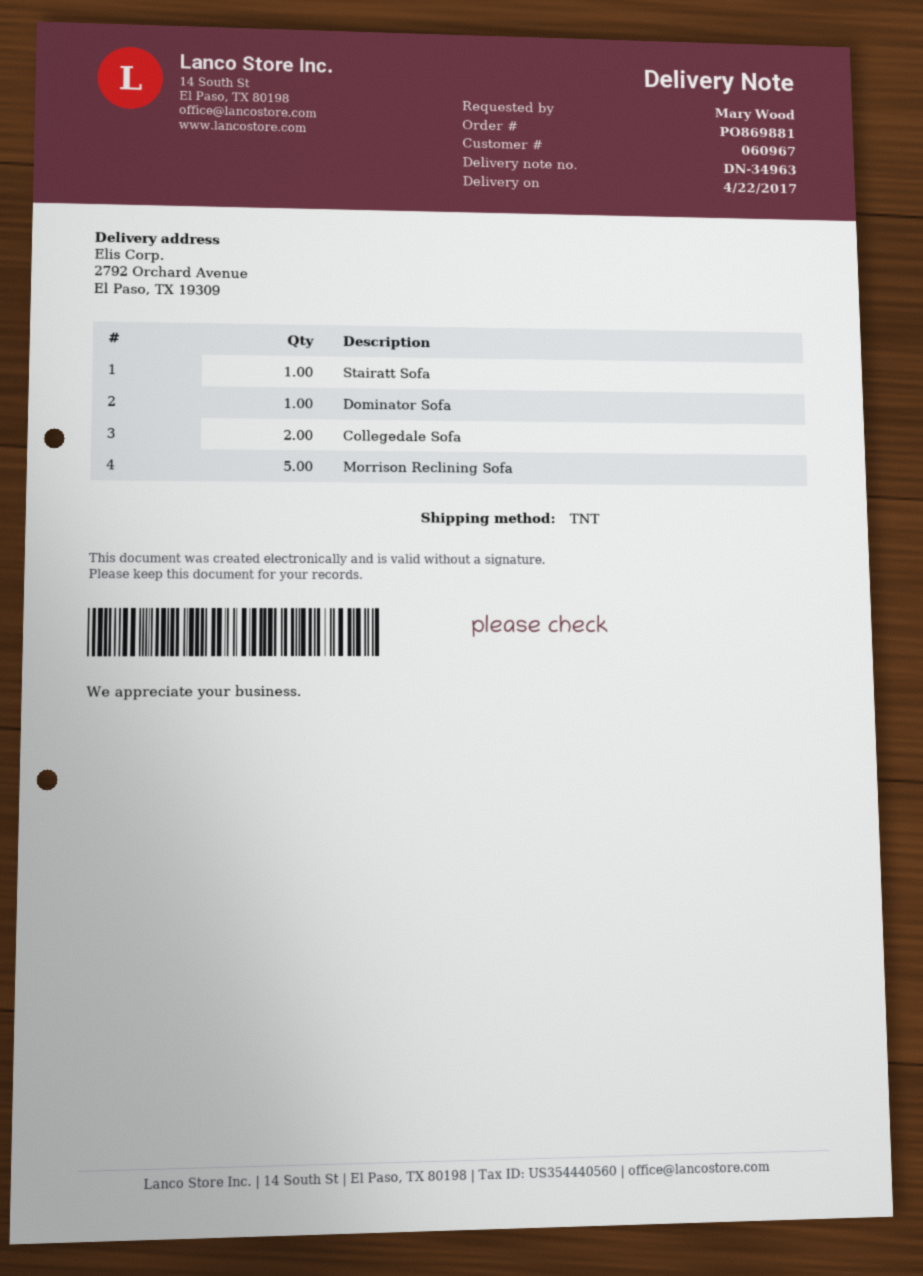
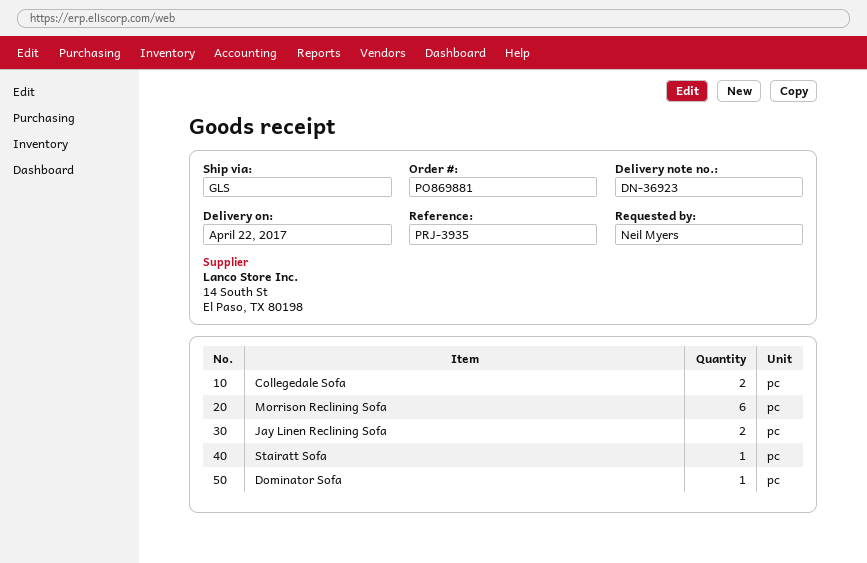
delivery note number: DN-34963 -> DN-36923
ordered by: Mary Wood -> Neil Myers
shipping method: TNT -> GLS
Morrison Reclining Sofa: 5 -> 6
Jay Linen Reclining Sofa: none -> 2

